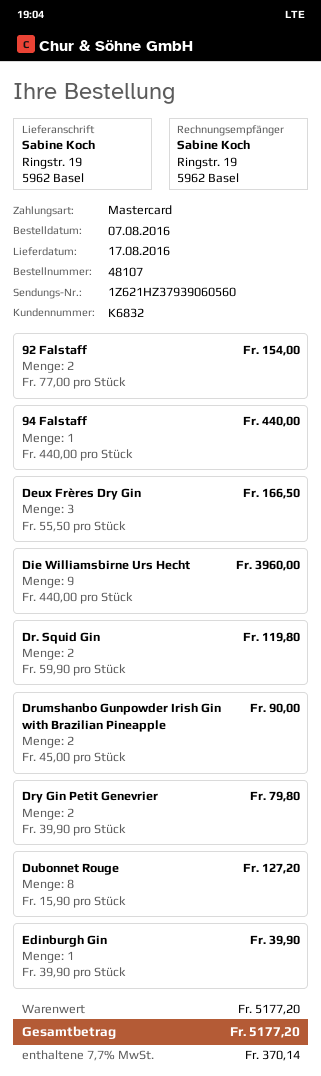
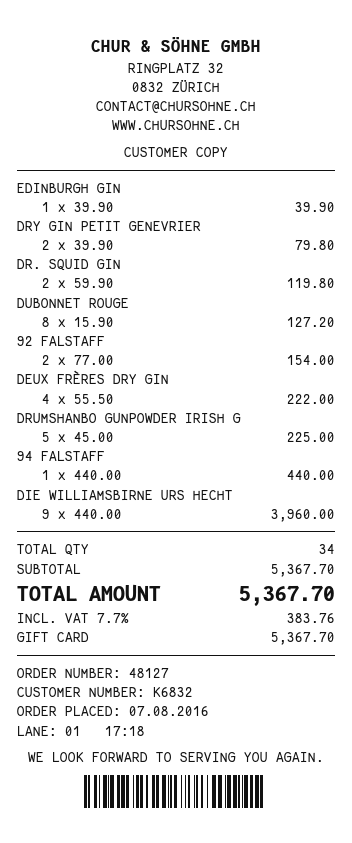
order number: 48107 -> 48127
payment method: Mastercard -> gift card
Deux Frères Dry Gin: 3 x 55.50 = 166.50 -> 4 x 55.50 = 222.00
Drumshanbo Gunpowder Irish Gin with Brazilian Pineapple: 2 x 45.00 = 90.00 -> 5 x 45.00 = 225.00
subtotal: 5177.20 -> 5367.70
tax: 7.7% = 370.14 -> 7.7% = 383.76
total: 5177.20 -> 5367.70

